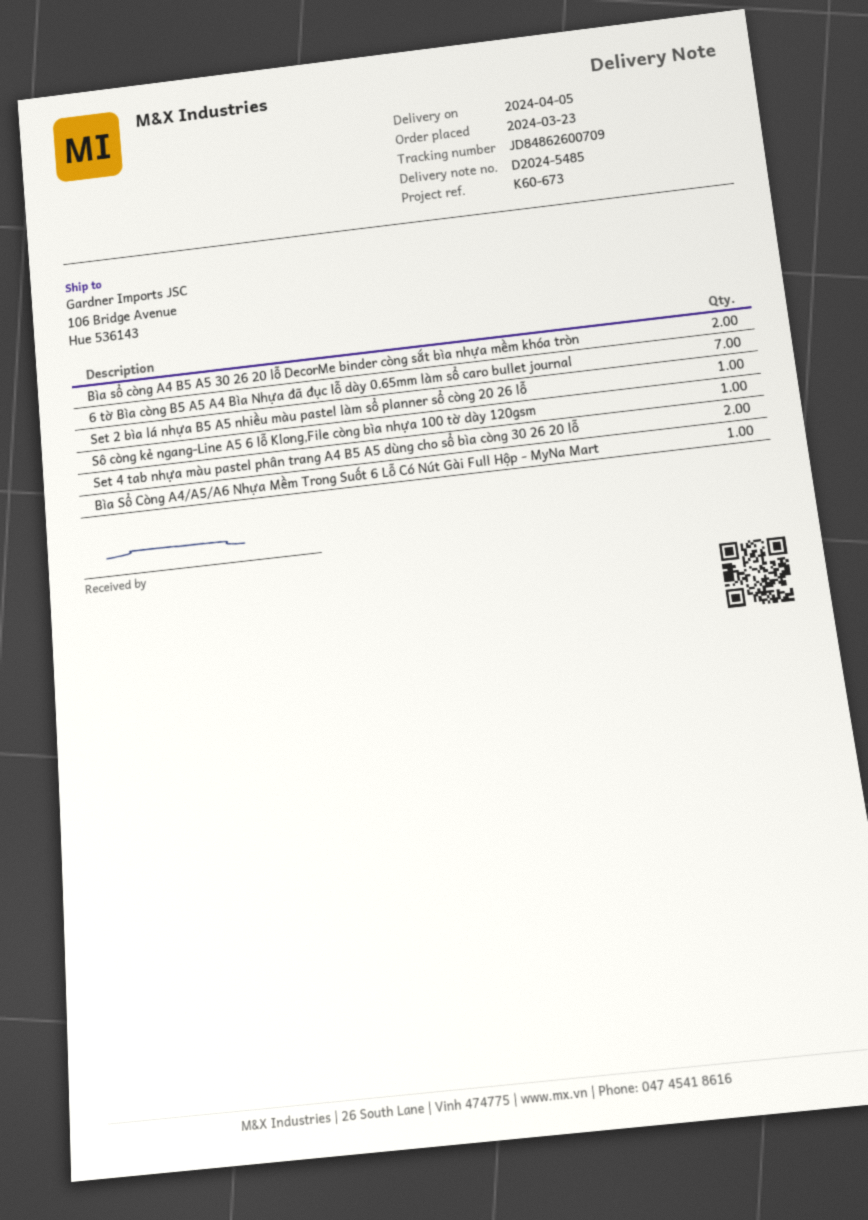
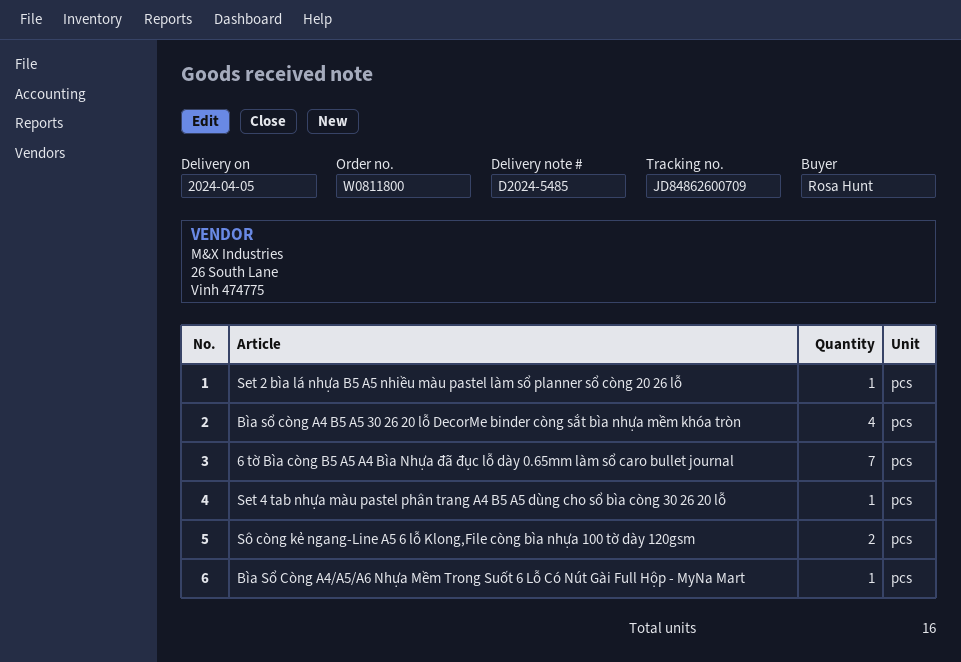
Bìa sổ còng A4 B5 A5 30 26 20 lỗ DecorMe binder còng sắt bìa nhựa mềm khóa tròn: 2 -> 4
Sô còng kẻ ngang-Line A5 6 lỗ Klong,File còng bìa nhựa 100 tờ dày 120gsm: 1 -> 2
Set 4 tab nhựa màu pastel phân trang A4 B5 A5 dùng cho sổ bìa còng 30 26 20 lỗ: 2 -> 1

